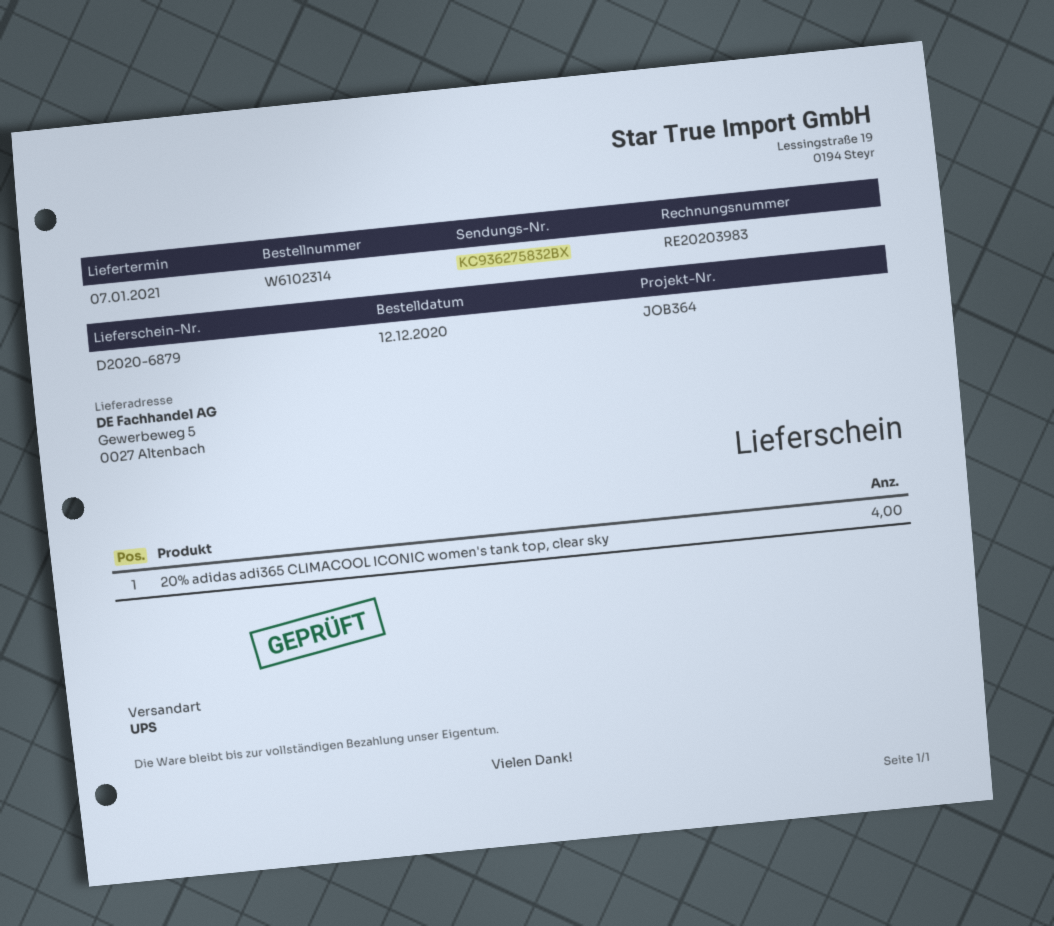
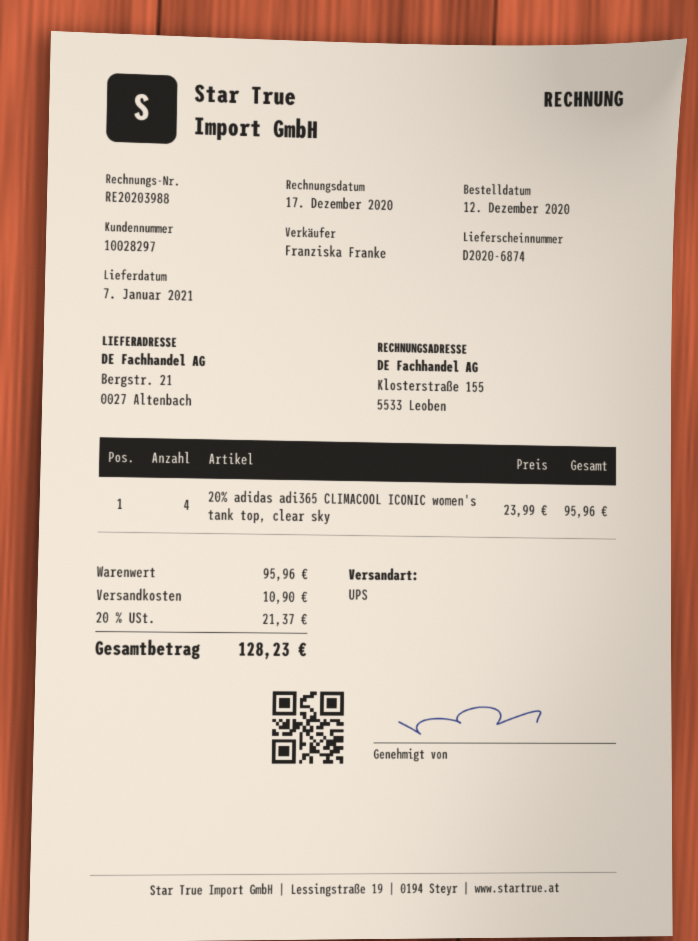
delivery note number: D2020-6879 -> D2020-6874
invoice number: RE20203983 -> RE20203988
ship to: Gewerbeweg 5, 0027 Altenbach -> Bergstr. 21, 0027 Altenbach

